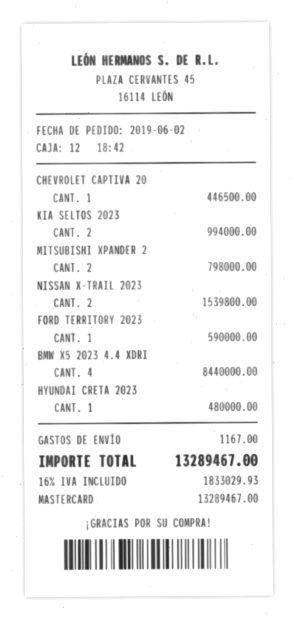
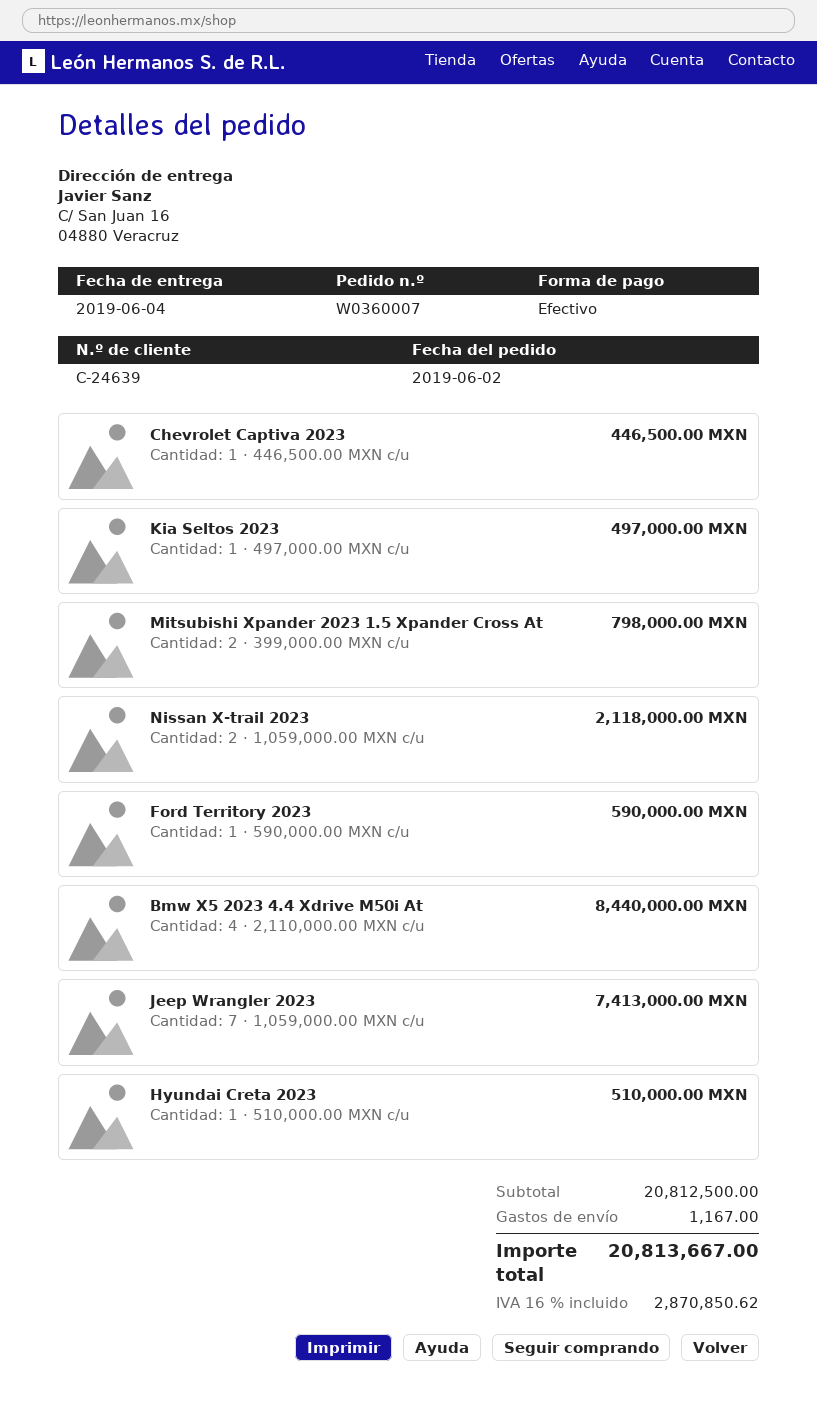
payment method: Mastercard -> cash
KIA SELTOS 2023: 2 for 994000.00 -> 1 for 497000.00
NISSAN X-TRAIL 2023: 2 for 1539800.00 -> 2 for 2118000.00
HYUNDAI CRETA 2023: 1 for 480000.00 -> 1 for 510000.00
Jeep Wrangler 2023: none -> 7 for 7413000.00
tax: 16% = 1833029.93 -> 16% = 2870850.62
total: 13289467.00 -> 20813667.00

